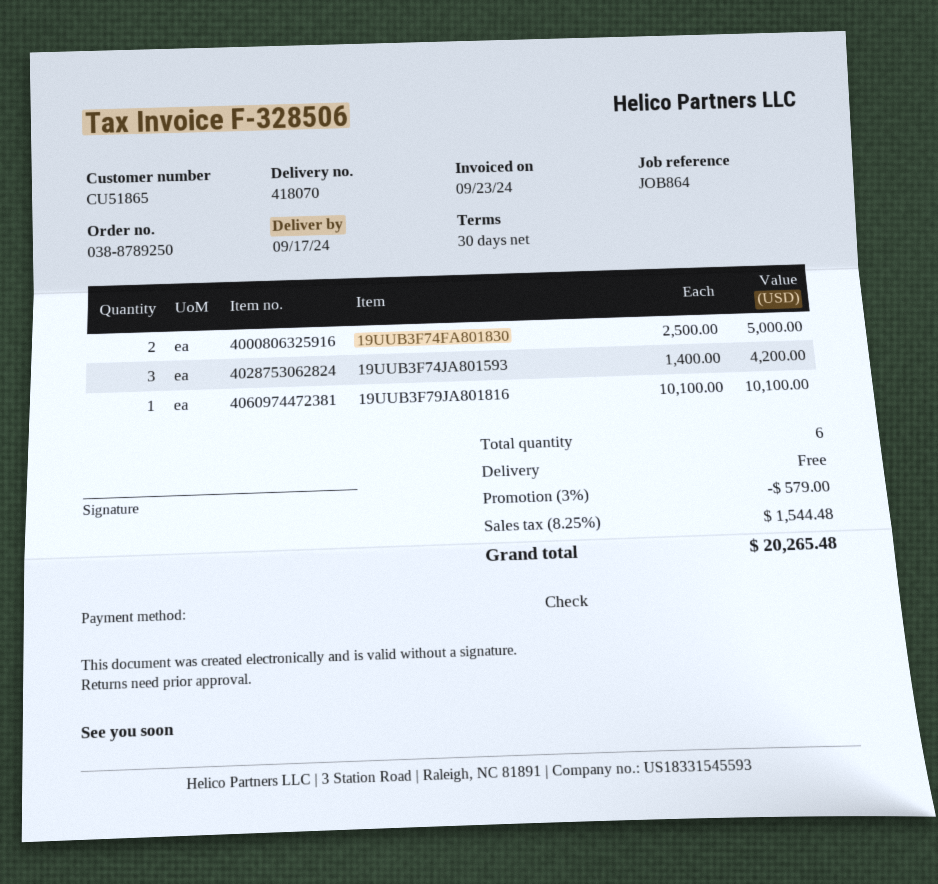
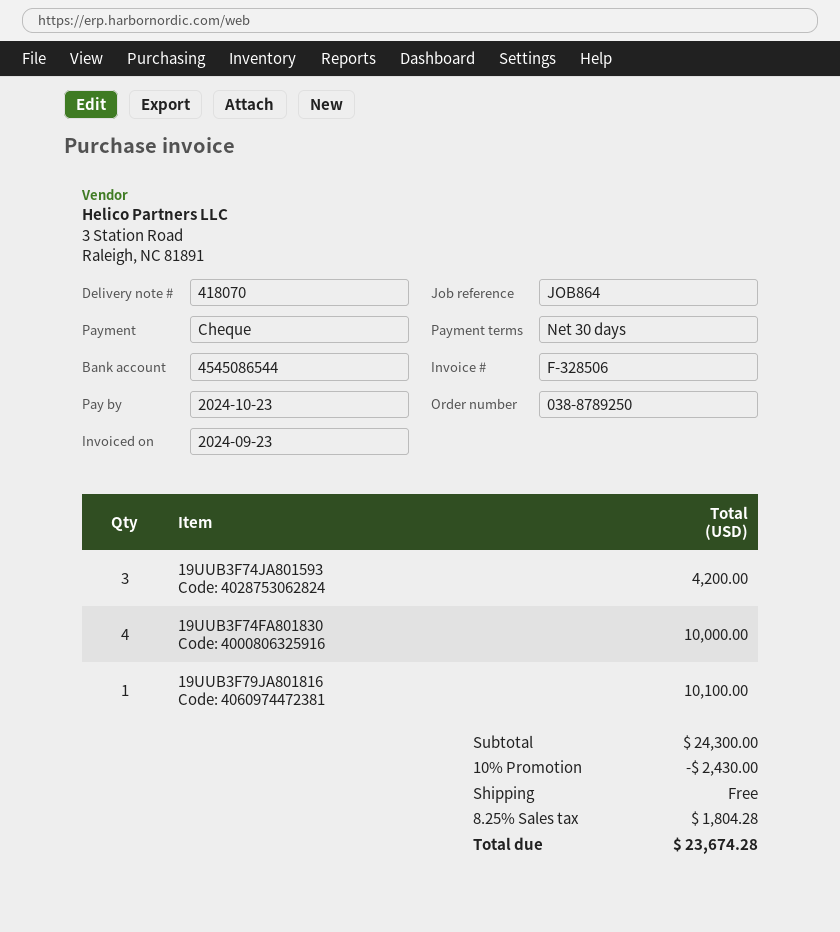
19UUB3F74FA801830: 2 for 5000.00 -> 4 for 10000.00
discount: 3% = 579.00 -> 10% = 2430.00
tax: 8.25% = 1544.48 -> 8.25% = 1804.28
total: 20265.48 -> 23674.28

